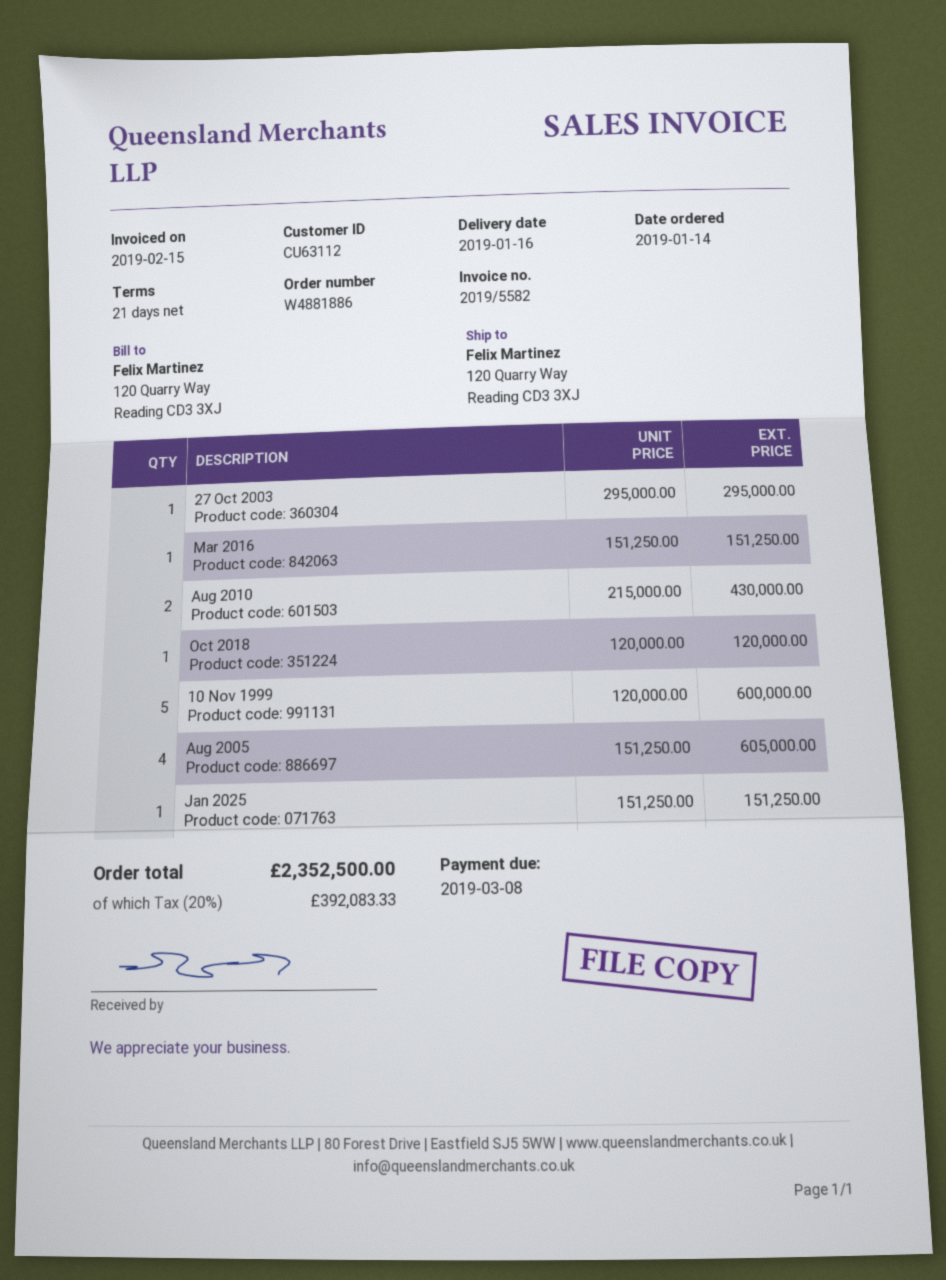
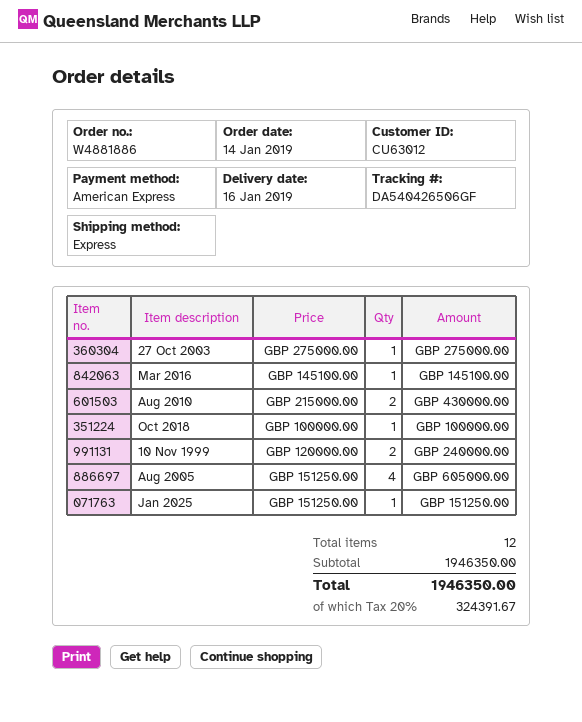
customer number: CU63112 -> CU63012
27 Oct 2003: 1 x 295000.00 = 295000.00 -> 1 x 275000.00 = 275000.00
Mar 2016: 1 x 151250.00 = 151250.00 -> 1 x 145100.00 = 145100.00
Oct 2018: 1 x 120000.00 = 120000.00 -> 1 x 100000.00 = 100000.00
10 Nov 1999: 5 x 120000.00 = 600000.00 -> 2 x 120000.00 = 240000.00
tax: 20% = 392083.33 -> 20% = 324391.67
total: 2352500.00 -> 1946350.00

